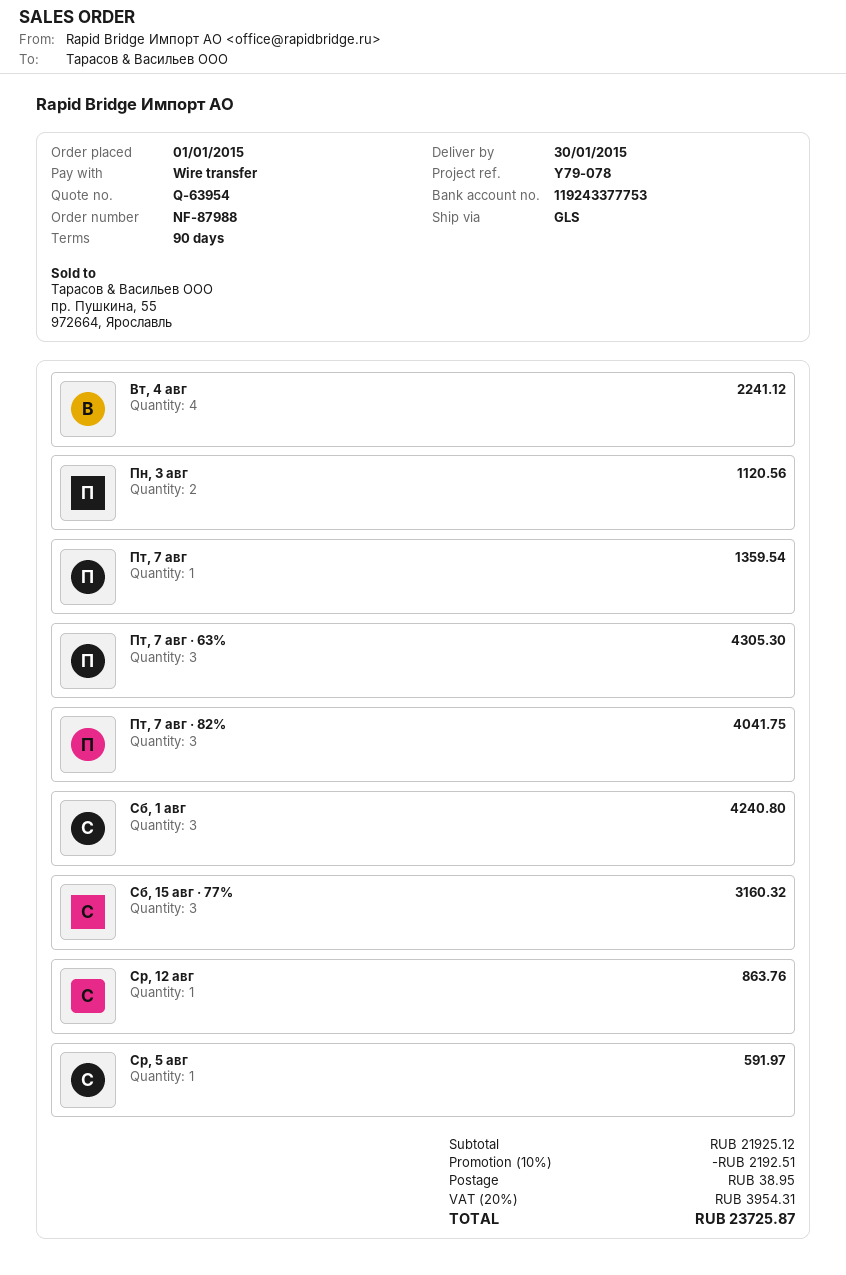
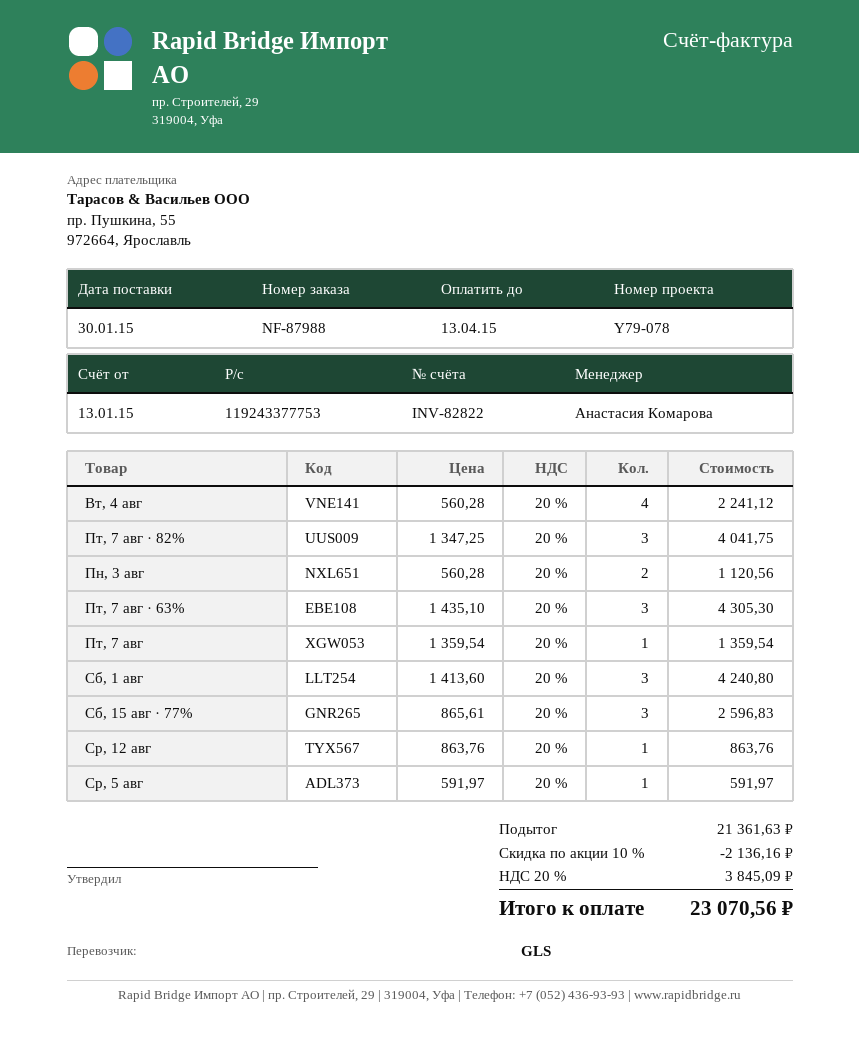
Сб, 15 авг · 77%: 3 for 3160.32 -> 3 for 2596.83
subtotal: 21925.12 -> 21361.63
discount: 10% = 2192.51 -> 10% = 2136.16
shipping: 38.95 -> none
tax: 20% = 3954.31 -> 20% = 3845.09
total: 23725.87 -> 23070.56

